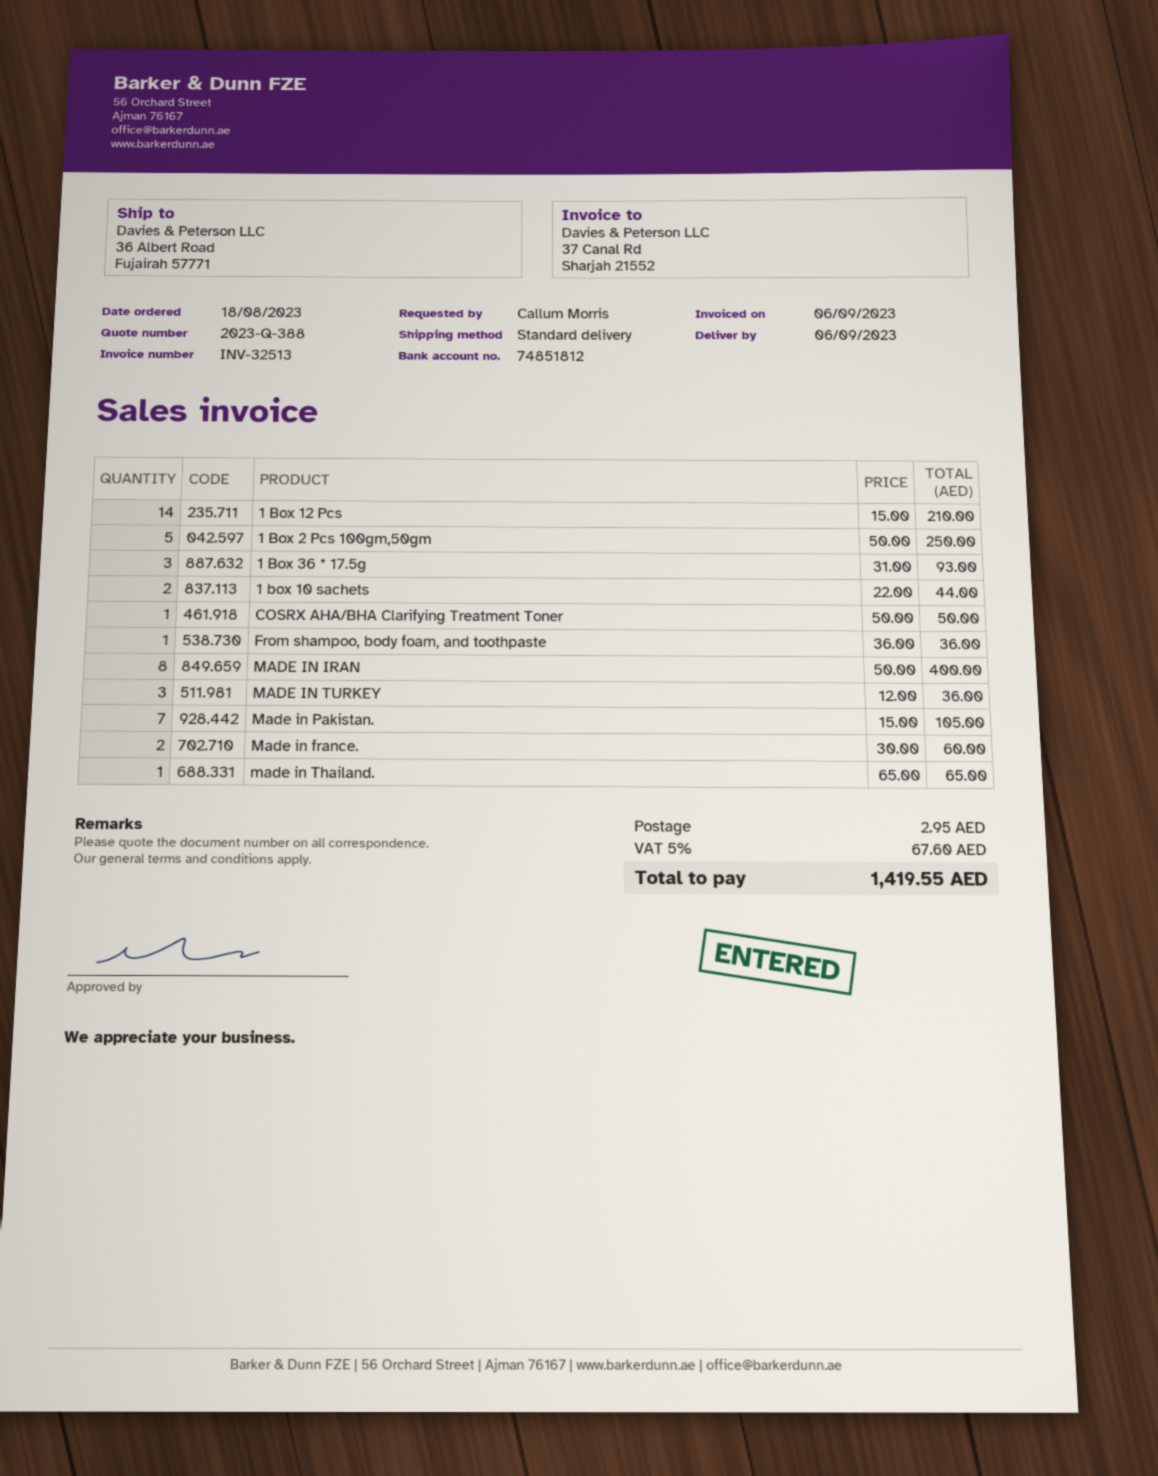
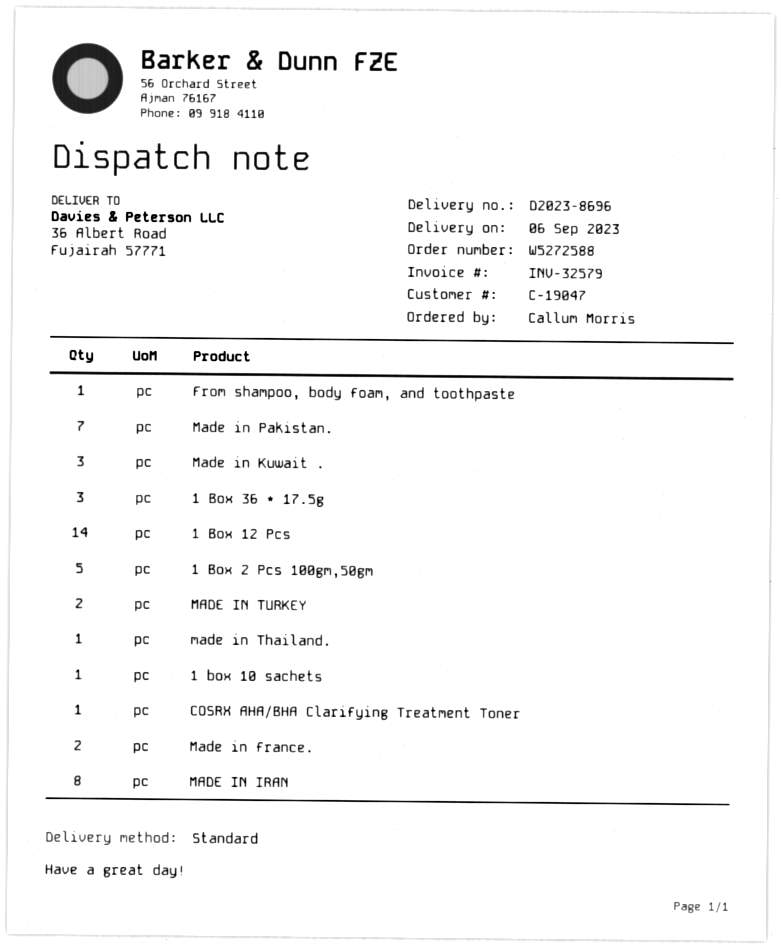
invoice number: INV-32513 -> INV-32579
1 box 10 sachets: 2 -> 1
MADE IN TURKEY: 3 -> 2
Made in Kuwait .: none -> 3

